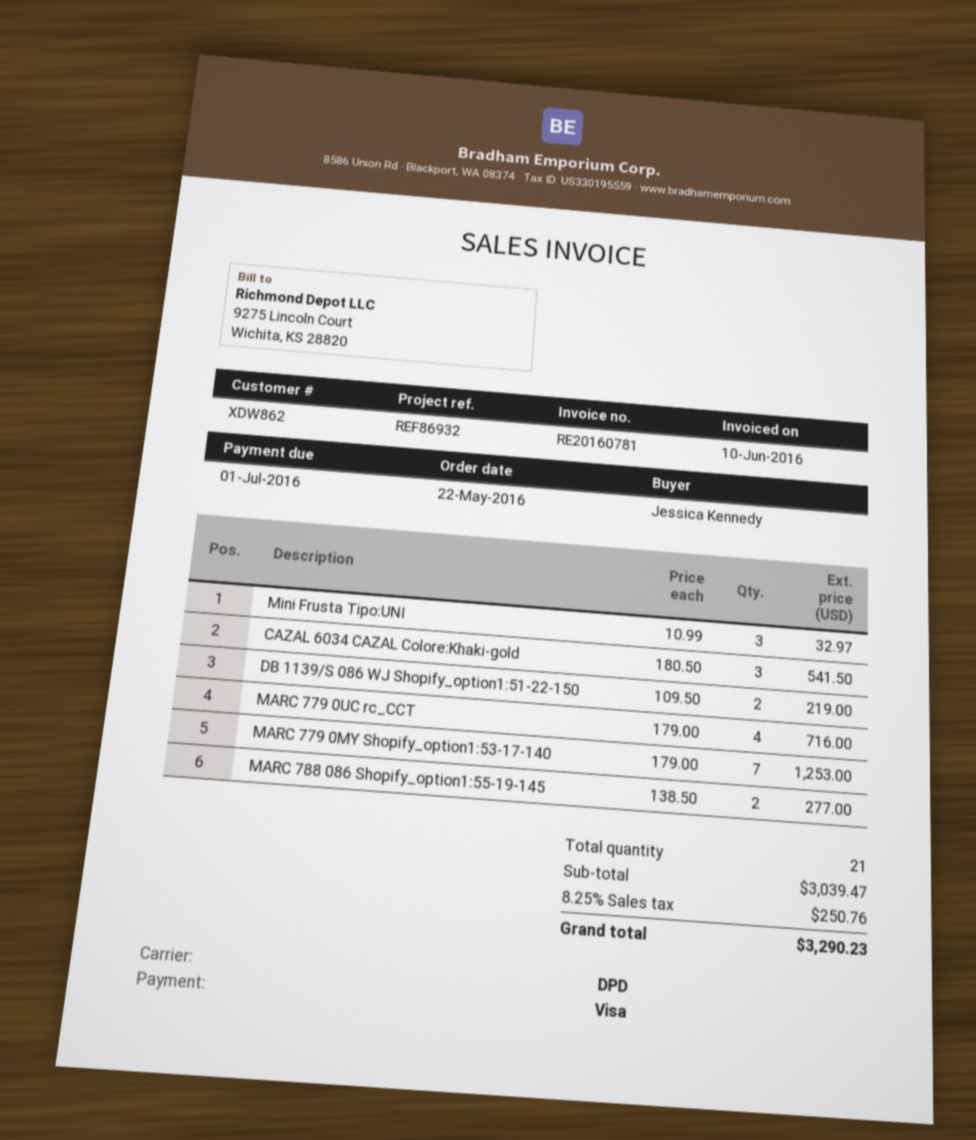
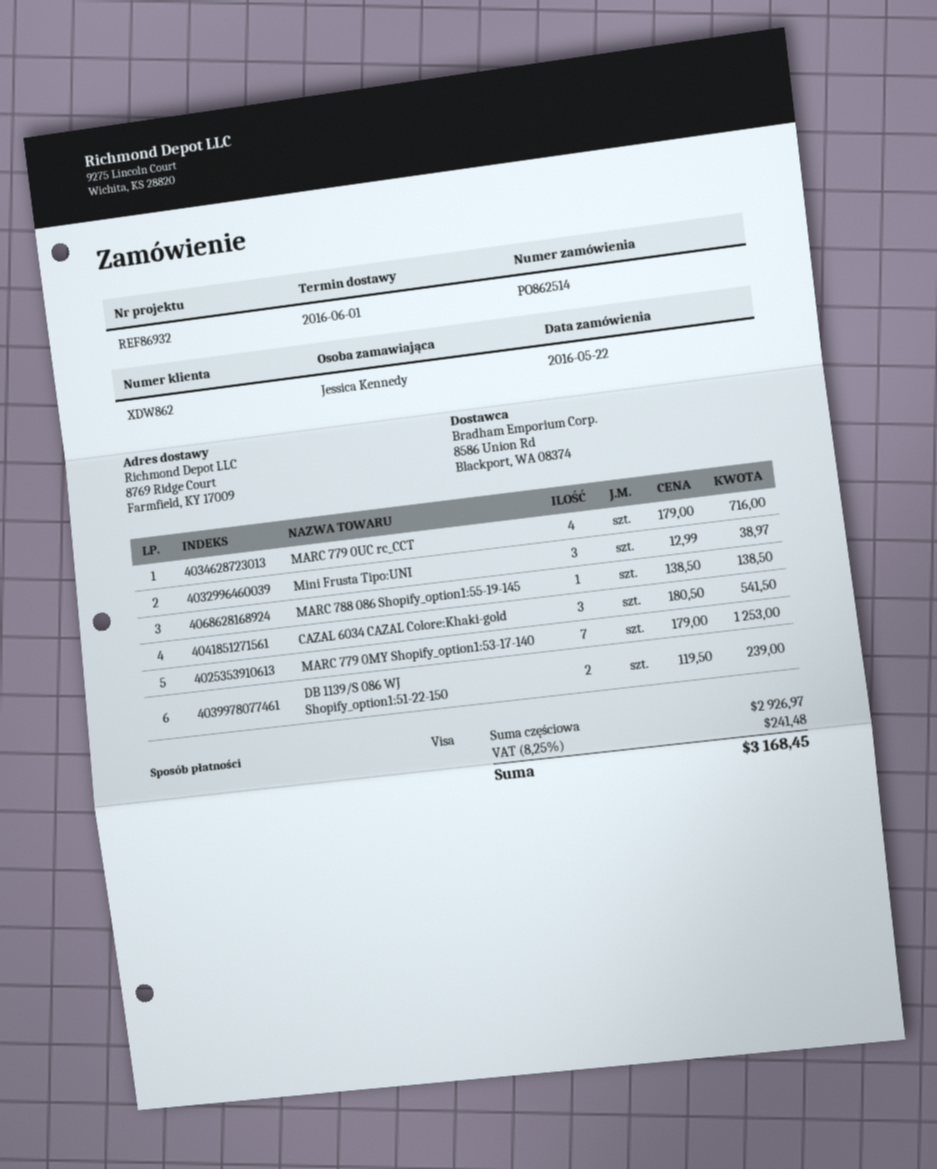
Mini Frusta Tipo:UNI: 3 x 10.99 = 32.97 -> 3 x 12.99 = 38.97
DB 1139/S 086 WJ Shopify_option1:51-22-150: 2 x 109.50 = 219.00 -> 2 x 119.50 = 239.00
MARC 788 086 Shopify_option1:55-19-145: 2 x 138.50 = 277.00 -> 1 x 138.50 = 138.50
subtotal: 3039.47 -> 2926.97
tax: 8.25% = 250.76 -> 8.25% = 241.48
total: 3290.23 -> 3168.45

